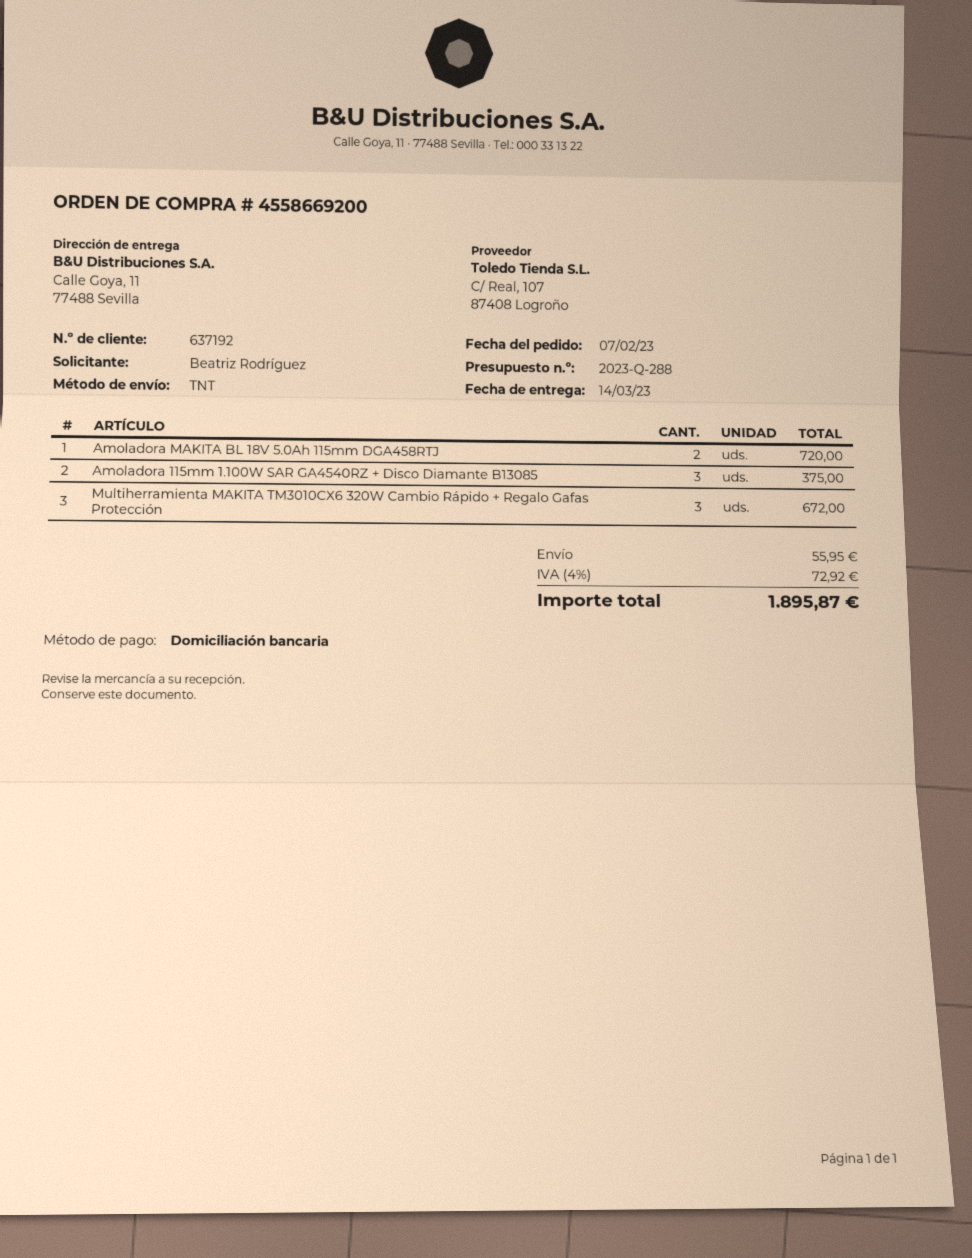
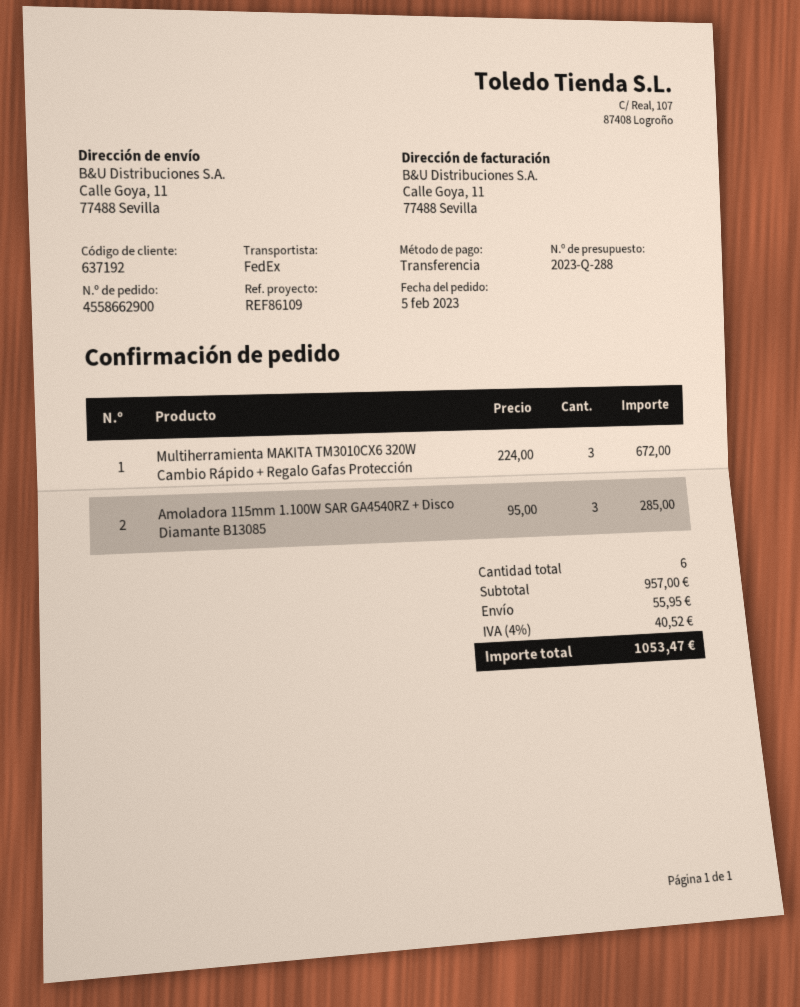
order number: 4558669200 -> 4558662900
order date: 2023-02-07 -> 2023-02-05
payment method: direct debit -> bank transfer
shipping method: TNT -> FedEx
Amoladora MAKITA BL 18V 5.0Ah 115mm DGA458RTJ: 2 for 720.00 -> none
Amoladora 115mm 1.100W SAR GA4540RZ + Disco Diamante B13085: 3 for 375.00 -> 3 for 285.00
tax: 4% = 72.92 -> 4% = 40.52
total: 1895.87 -> 1053.47

